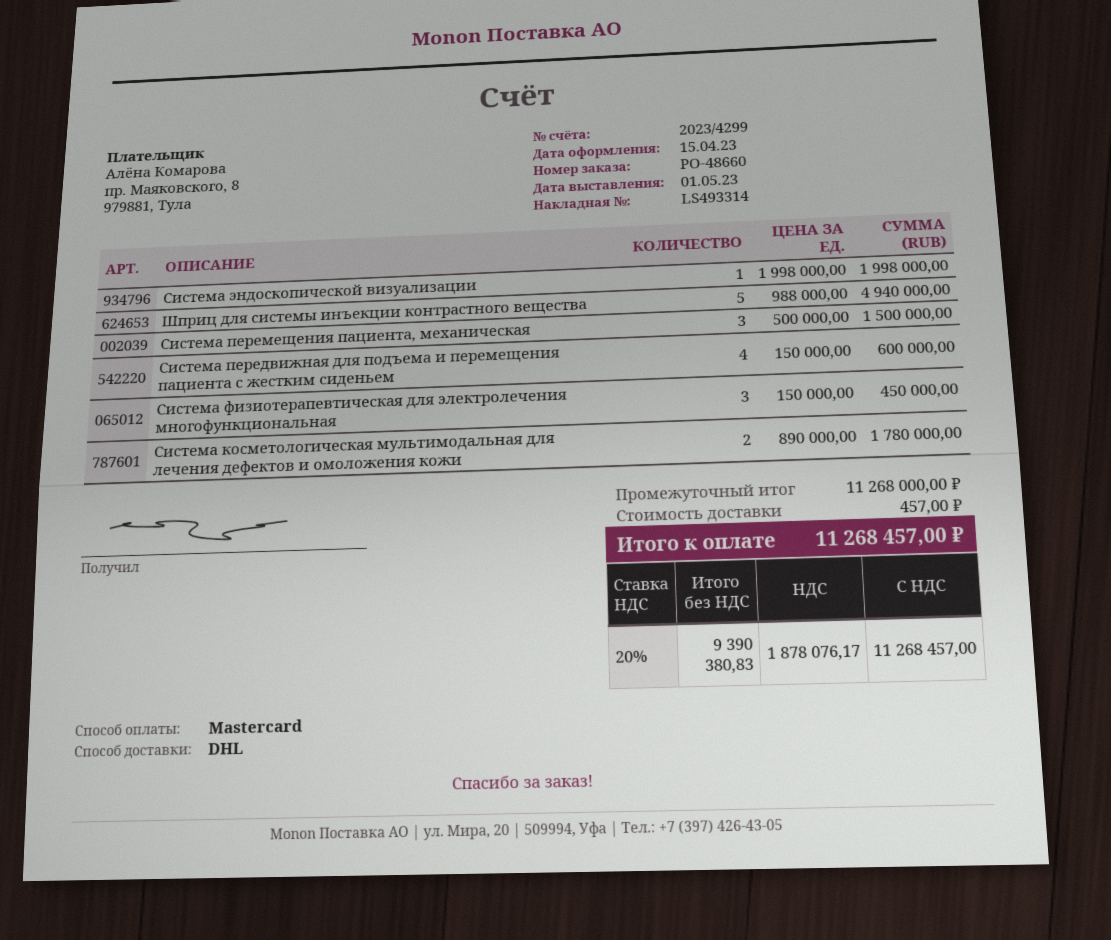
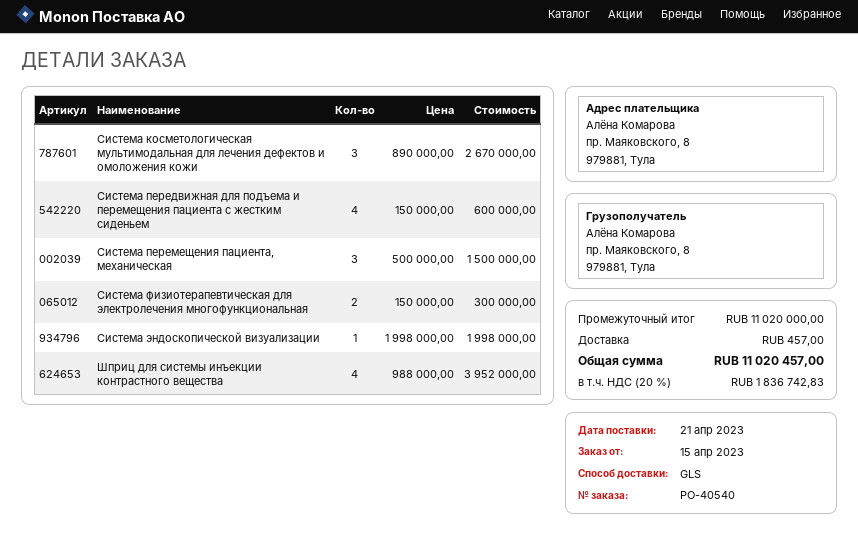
order number: PO-48660 -> PO-40540
shipping method: DHL -> GLS
Шприц для системы инъекции контрастного вещества: 5 x 988000.00 = 4940000.00 -> 4 x 988000.00 = 3952000.00
Система физиотерапевтическая для электролечения многофункциональная: 3 x 150000.00 = 450000.00 -> 2 x 150000.00 = 300000.00
Система косметологическая мультимодальная для лечения дефектов и омоложения кожи: 2 x 890000.00 = 1780000.00 -> 3 x 890000.00 = 2670000.00
subtotal: 11268000.00 -> 11020000.00
tax: 20% = 1878076.17 -> 20% = 1836742.83
total: 11268457.00 -> 11020457.00

